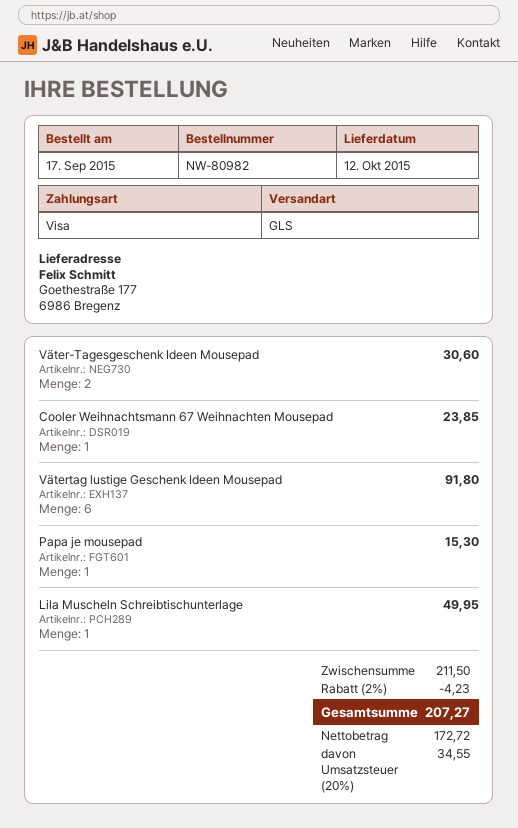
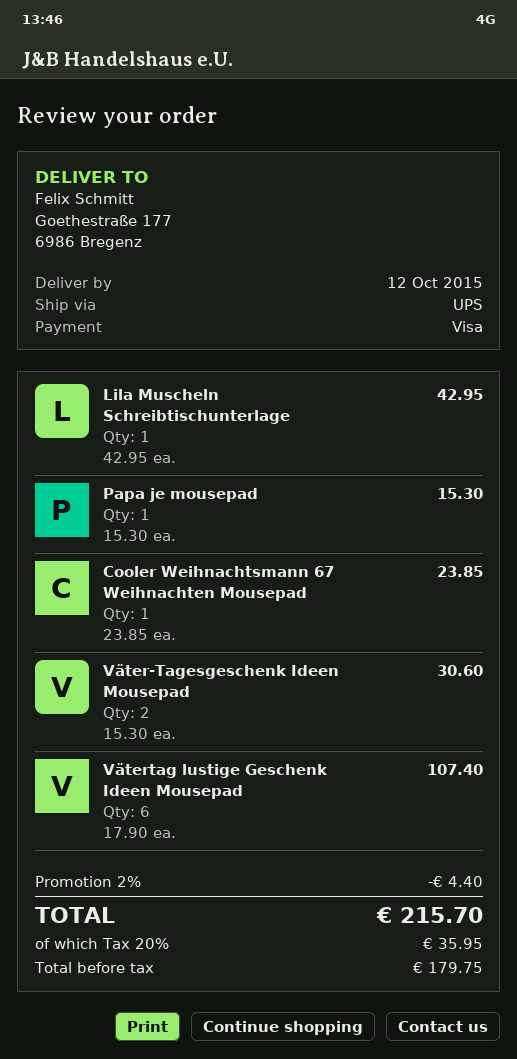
shipping method: GLS -> UPS
Vätertag lustige Geschenk Ideen Mousepad: 6 for 91.80 -> 6 for 107.40
Lila Muscheln Schreibtischunterlage: 1 for 49.95 -> 1 for 42.95
discount: 2% = 4.23 -> 2% = 4.40
net: 172.72 -> 179.75
tax: 20% = 34.55 -> 20% = 35.95
total: 207.27 -> 215.70

